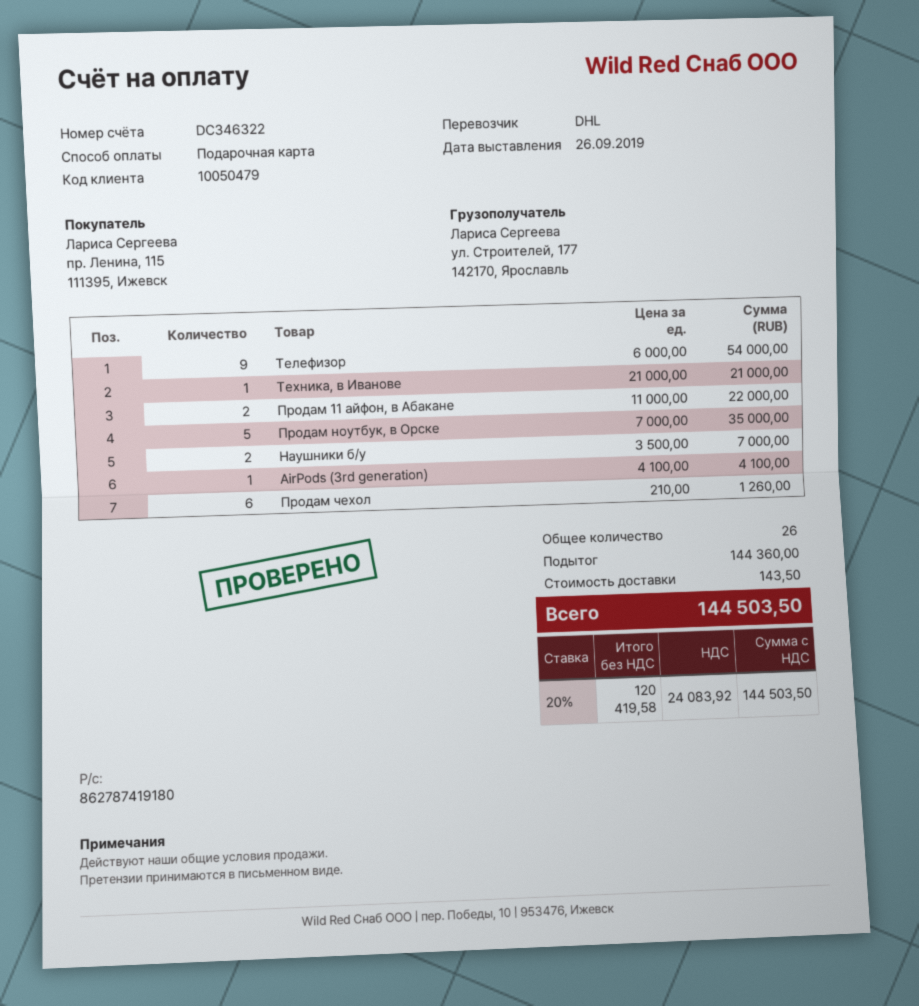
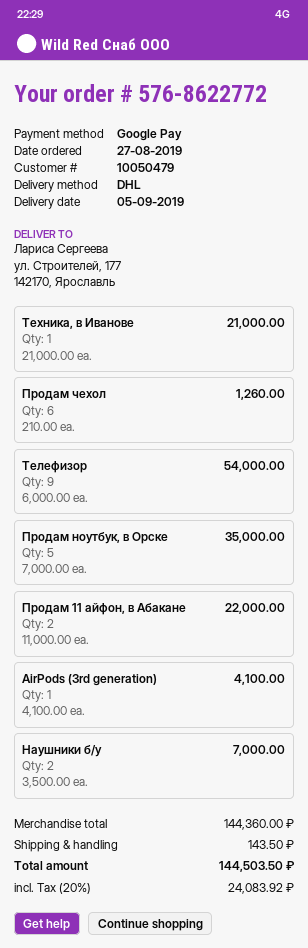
payment method: gift card -> Google Pay

